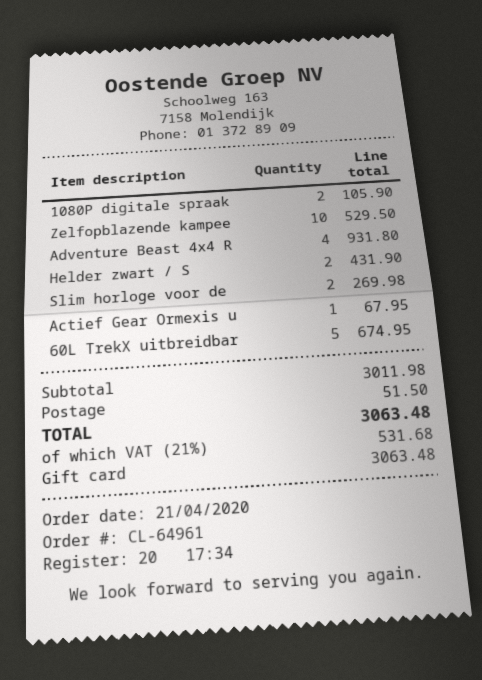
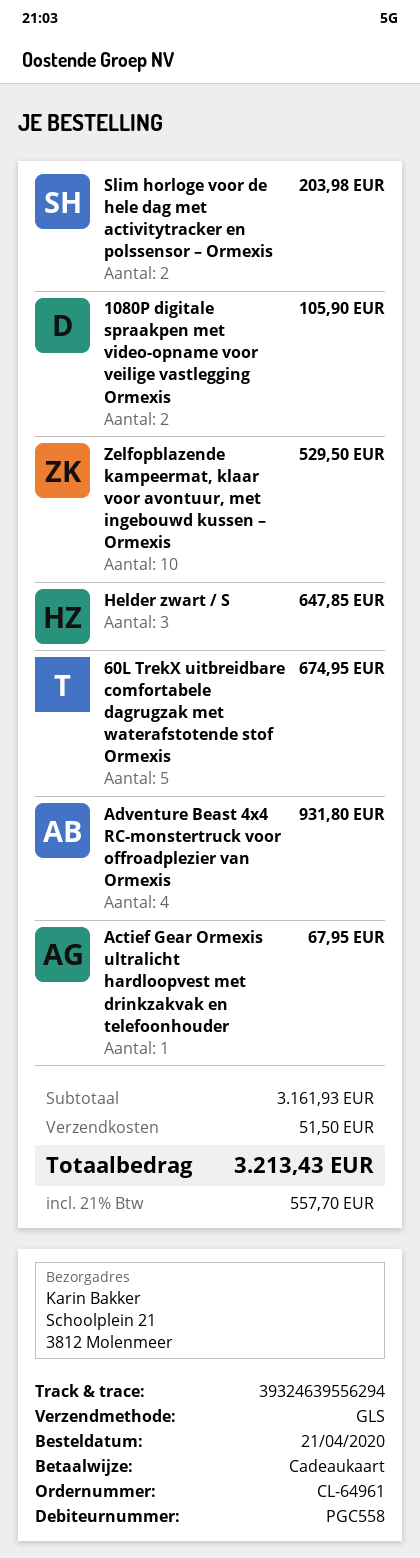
Helder zwart / S: 2 for 431.90 -> 3 for 647.85
Slim horloge voor de: 2 for 269.98 -> 2 for 203.98
subtotal: 3011.98 -> 3161.93
tax: 21% = 531.68 -> 21% = 557.70
total: 3063.48 -> 3213.43

